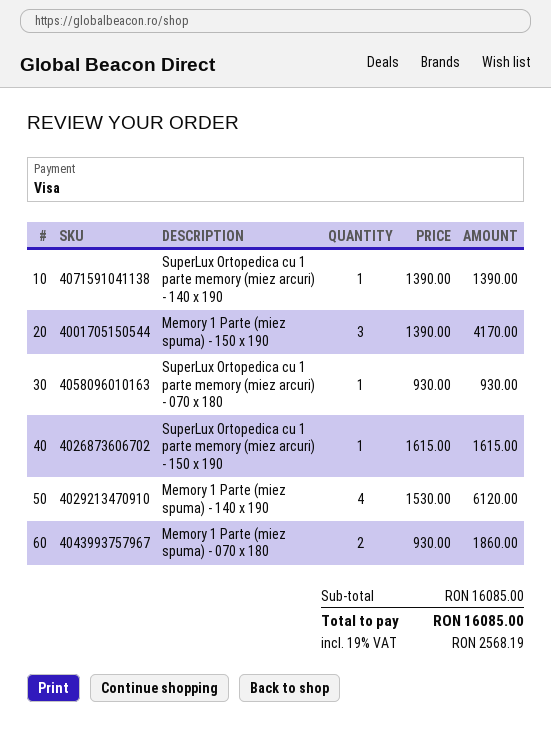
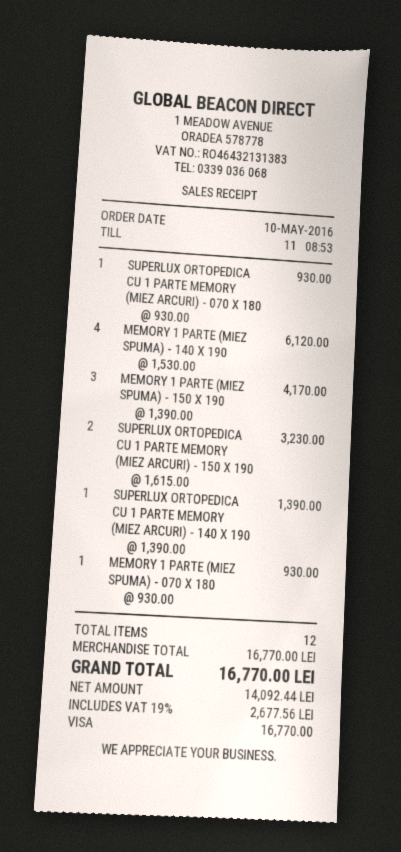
SuperLux Ortopedica cu 1 parte memory (miez arcuri) - 150 x 190: 1 x 1615.00 = 1615.00 -> 2 x 1615.00 = 3230.00
Memory 1 Parte (miez spuma) - 070 x 180: 2 x 930.00 = 1860.00 -> 1 x 930.00 = 930.00
subtotal: 16085.00 -> 16770.00
tax: 19% = 2568.19 -> 19% = 2677.56
total: 16085.00 -> 16770.00

